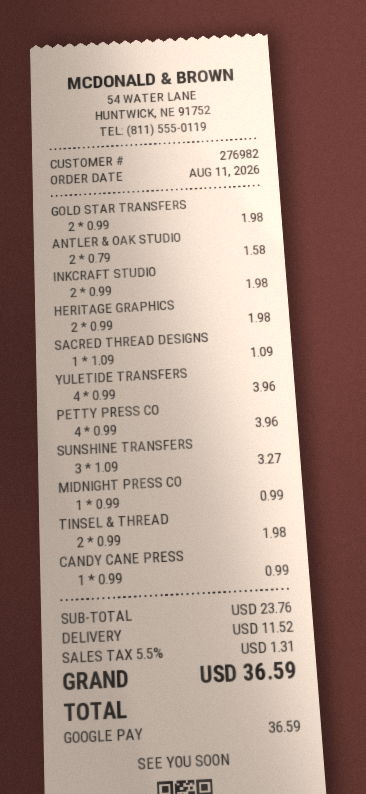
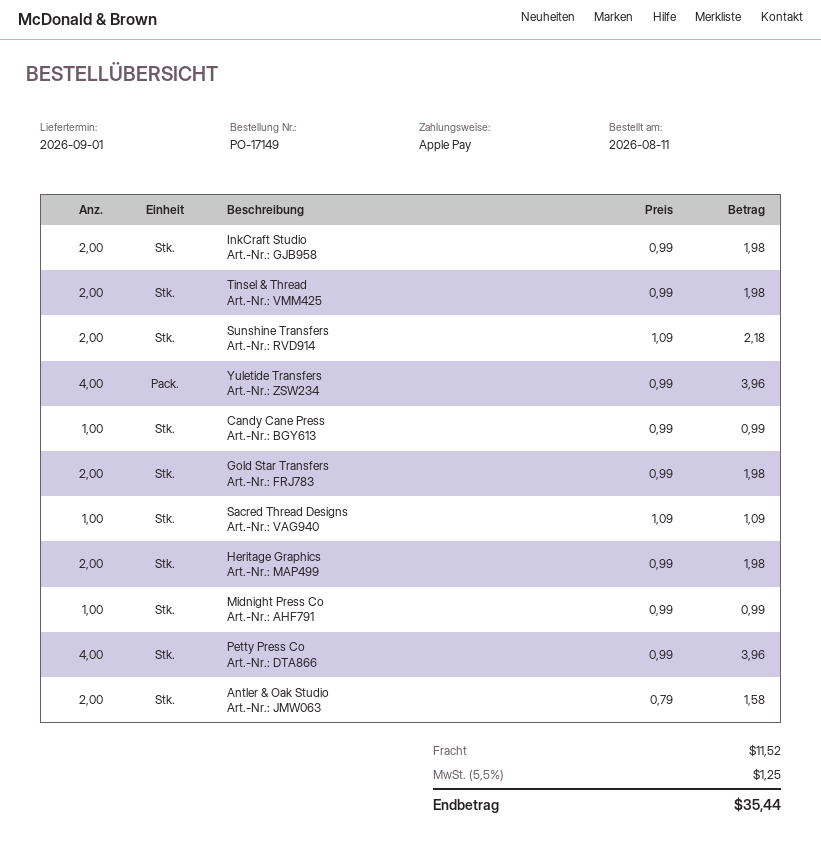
payment method: Google Pay -> Apple Pay
SUNSHINE TRANSFERS: 3 x 1.09 = 3.27 -> 2 x 1.09 = 2.18
tax: 5.5% = 1.31 -> 5.5% = 1.25
total: 36.59 -> 35.44

